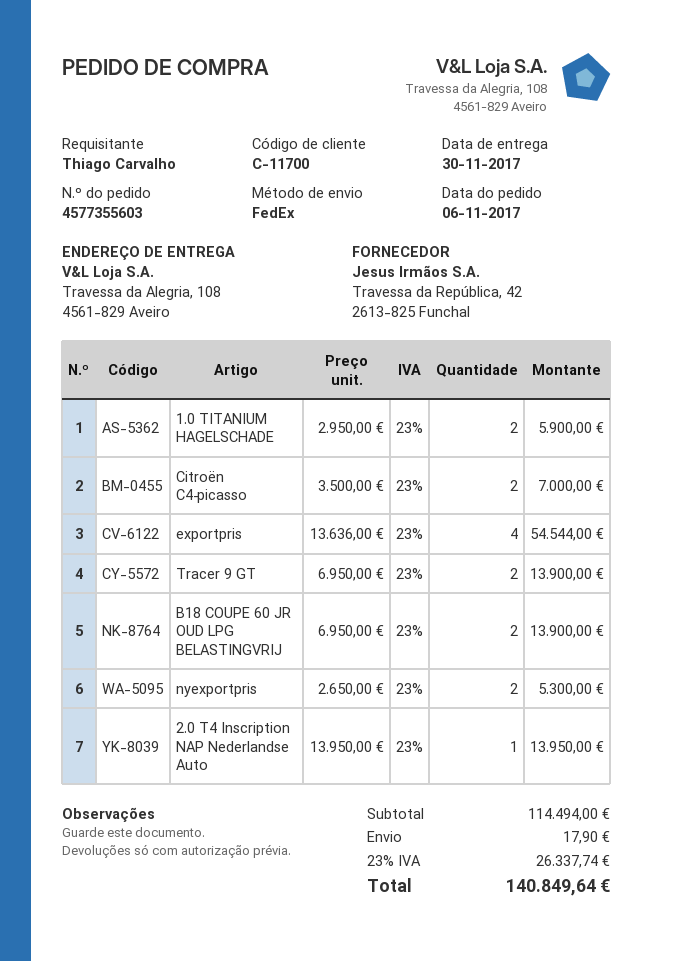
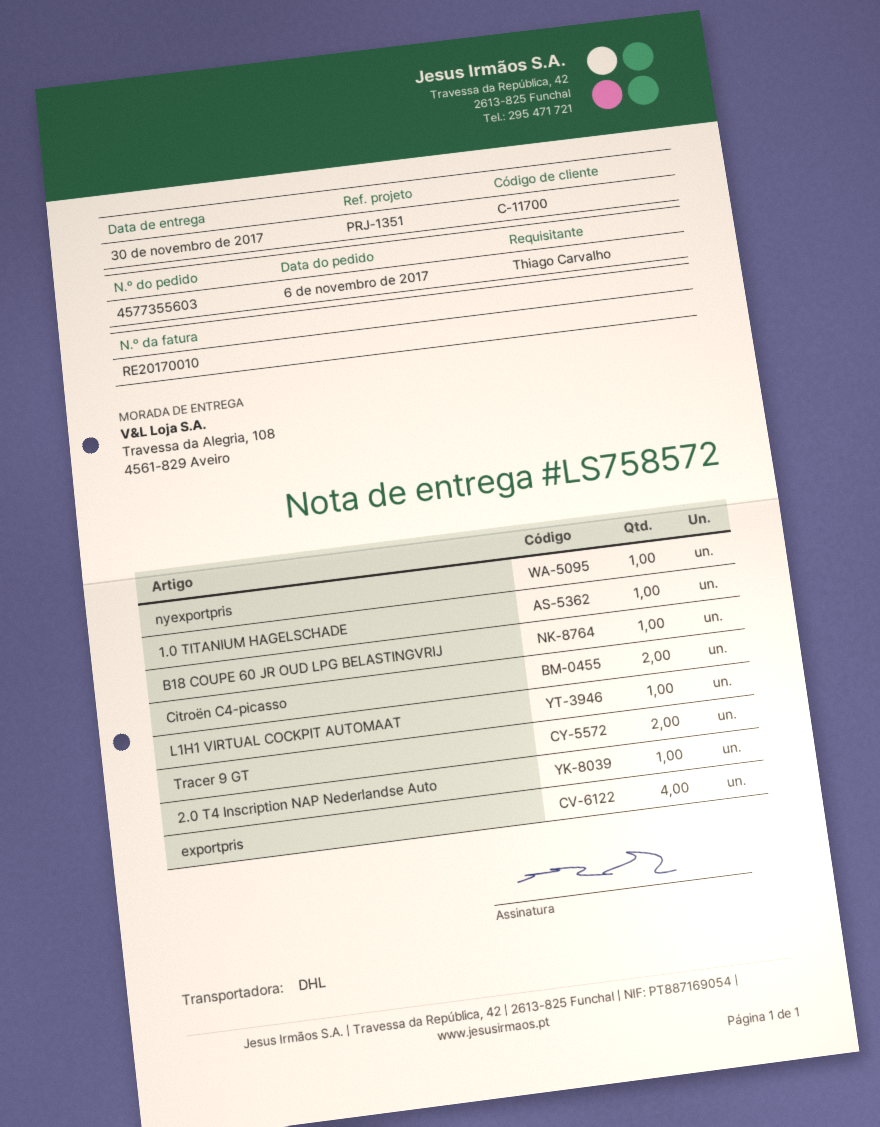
shipping method: FedEx -> DHL
1.0 TITANIUM HAGELSCHADE: 2 -> 1
B18 COUPE 60 JR OUD LPG BELASTINGVRIJ: 2 -> 1
nyexportpris: 2 -> 1
L1H1 VIRTUAL COCKPIT AUTOMAAT: none -> 1

